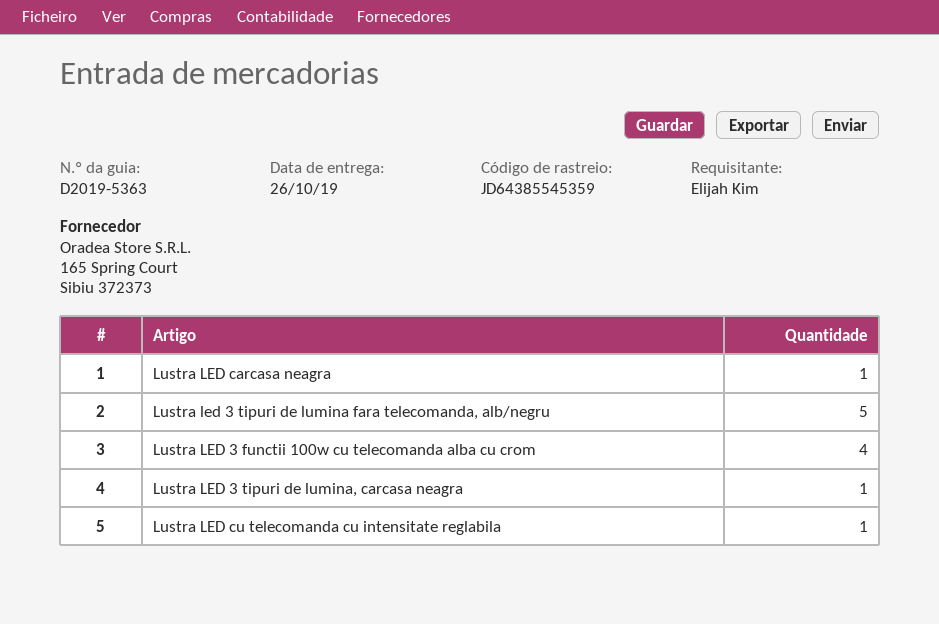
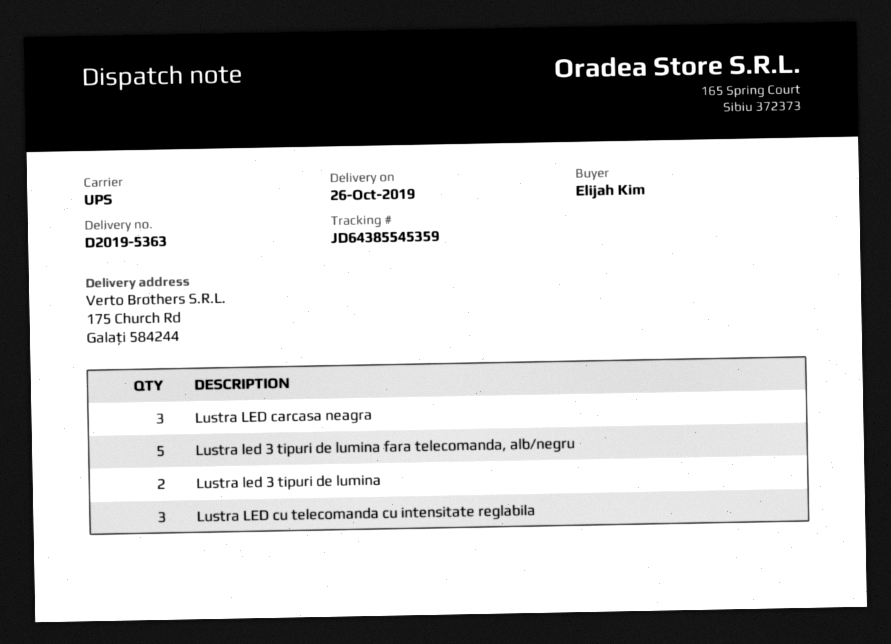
Lustra LED carcasa neagra: 1 -> 3
Lustra LED 3 functii 100w cu telecomanda alba cu crom: 4 -> none
Lustra LED 3 tipuri de lumina, carcasa neagra: 1 -> none
Lustra LED cu telecomanda cu intensitate reglabila: 1 -> 3
Lustra led 3 tipuri de lumina: none -> 2

